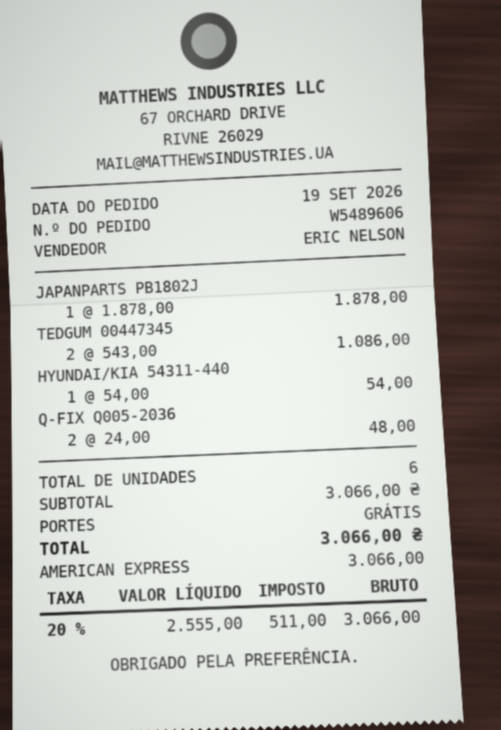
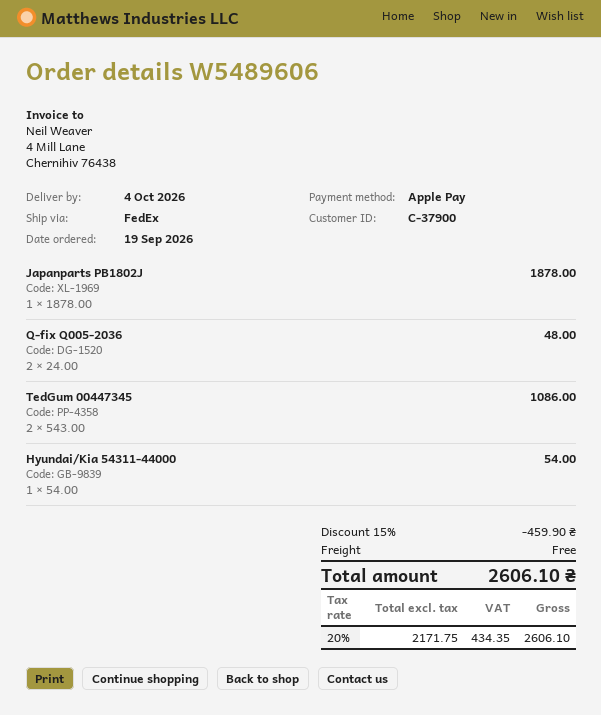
payment method: American Express -> Apple Pay
discount: none -> 15% = 459.90
net: 2555.00 -> 2171.75
tax: 20% = 511.00 -> 20% = 434.35
total: 3066.00 -> 2606.10

